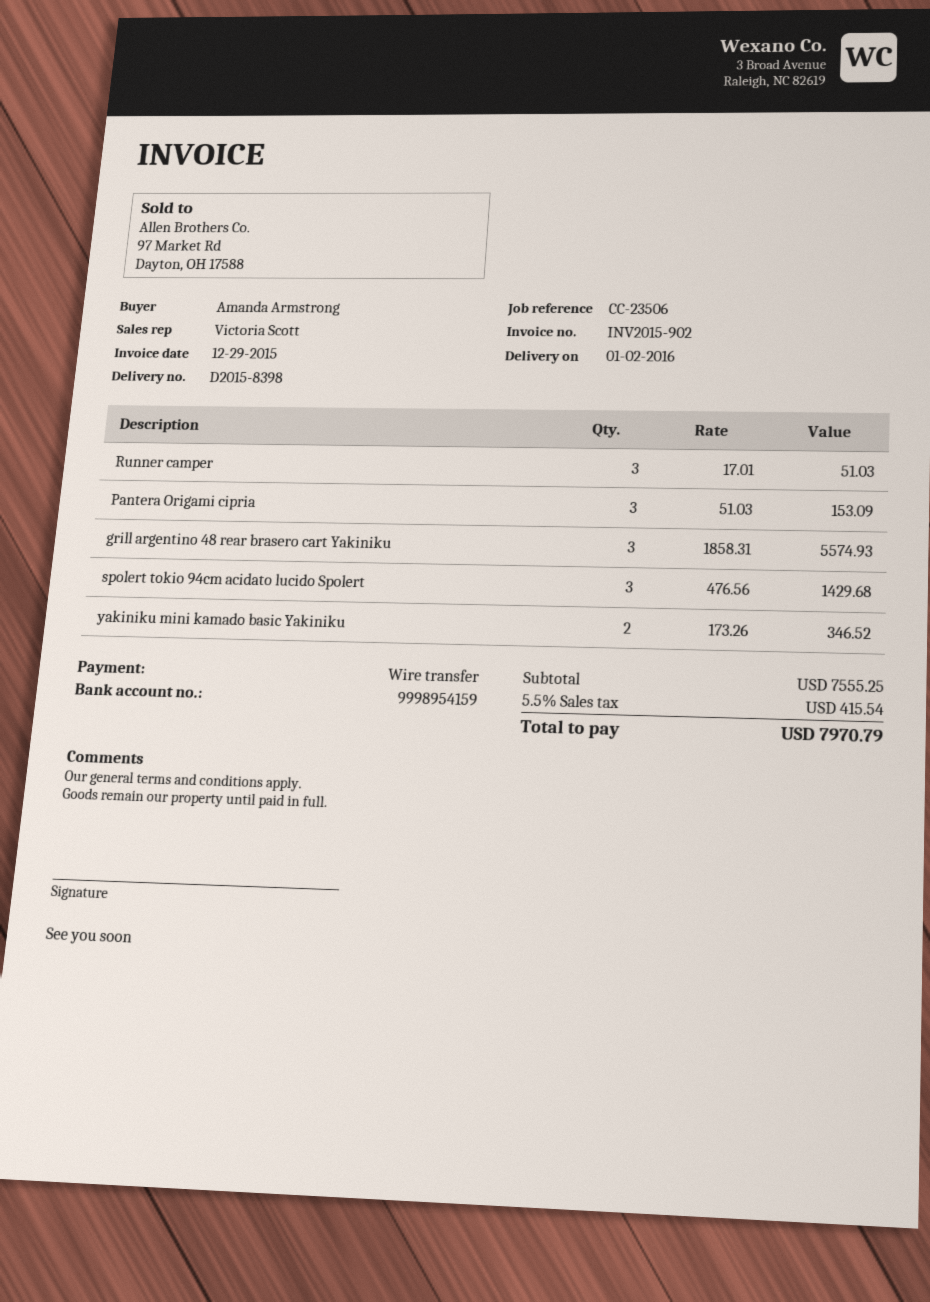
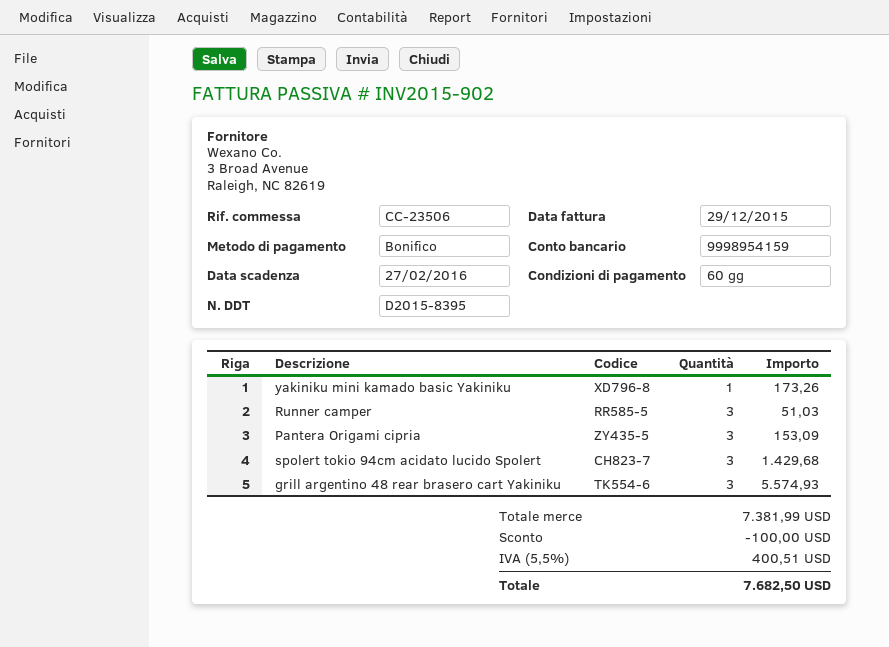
delivery note number: D2015-8398 -> D2015-8395
yakiniku mini kamado basic Yakiniku: 2 for 346.52 -> 1 for 173.26
subtotal: 7555.25 -> 7381.99
discount: none -> 100.00
tax: 5.5% = 415.54 -> 5.5% = 400.51
total: 7970.79 -> 7682.50

